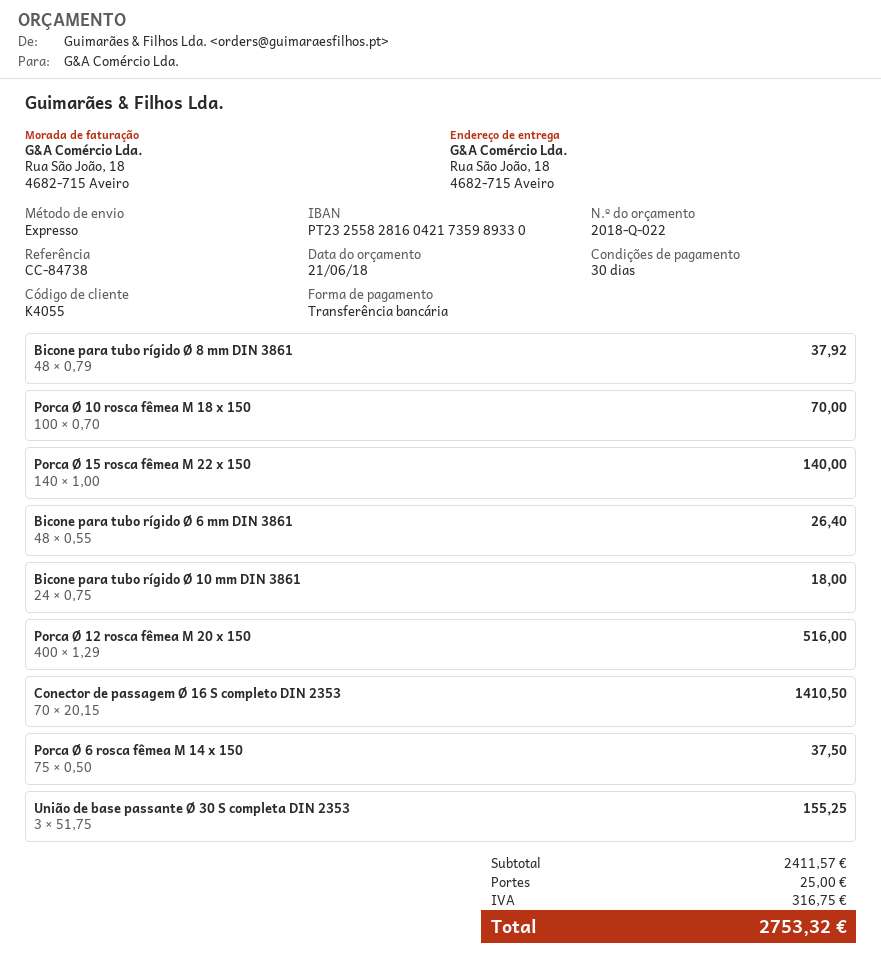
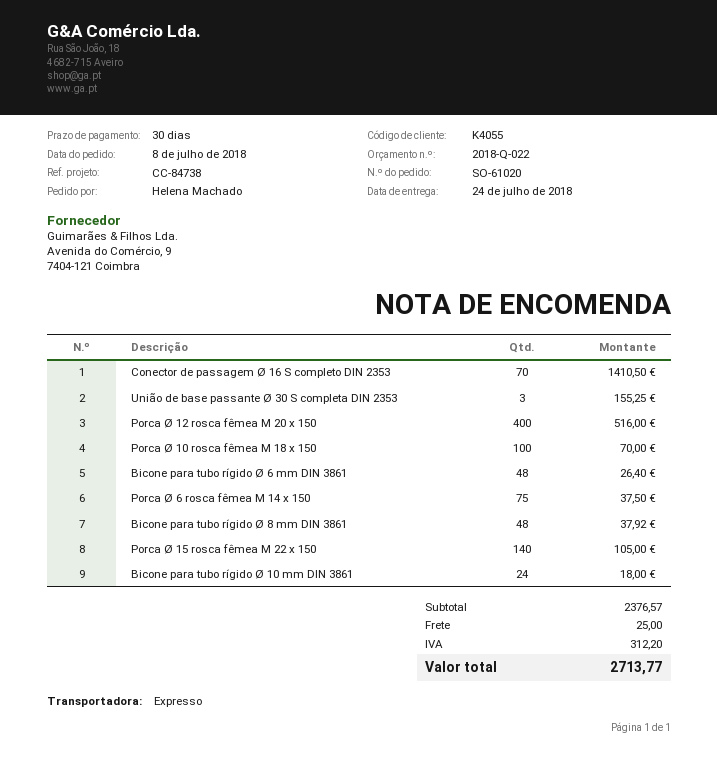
Porca Ø 15 rosca fêmea M 22 x 150: 140 for 140.00 -> 140 for 105.00
subtotal: 2411.57 -> 2376.57
tax: 316.75 -> 312.20
total: 2753.32 -> 2713.77

